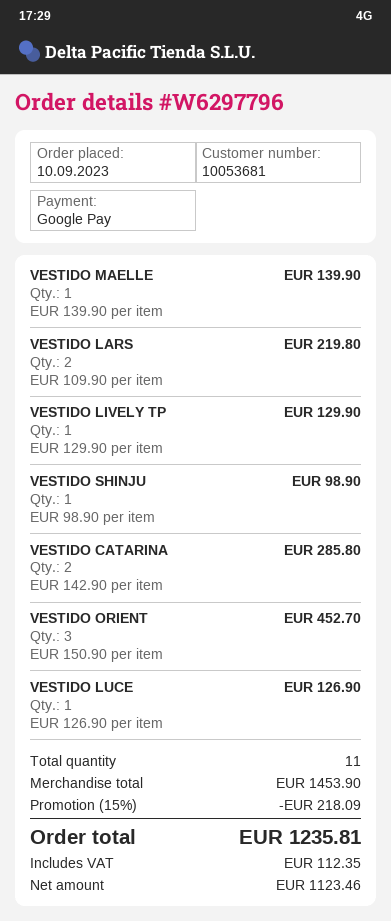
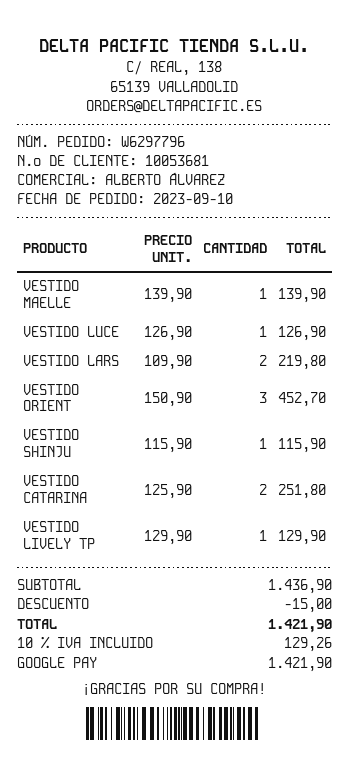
VESTIDO SHINJU: 1 x 98.90 = 98.90 -> 1 x 115.90 = 115.90
VESTIDO CATARINA: 2 x 142.90 = 285.80 -> 2 x 125.90 = 251.80
subtotal: 1453.90 -> 1436.90
discount: 218.09 -> 15.00
tax: 112.35 -> 129.26
total: 1235.81 -> 1421.90

